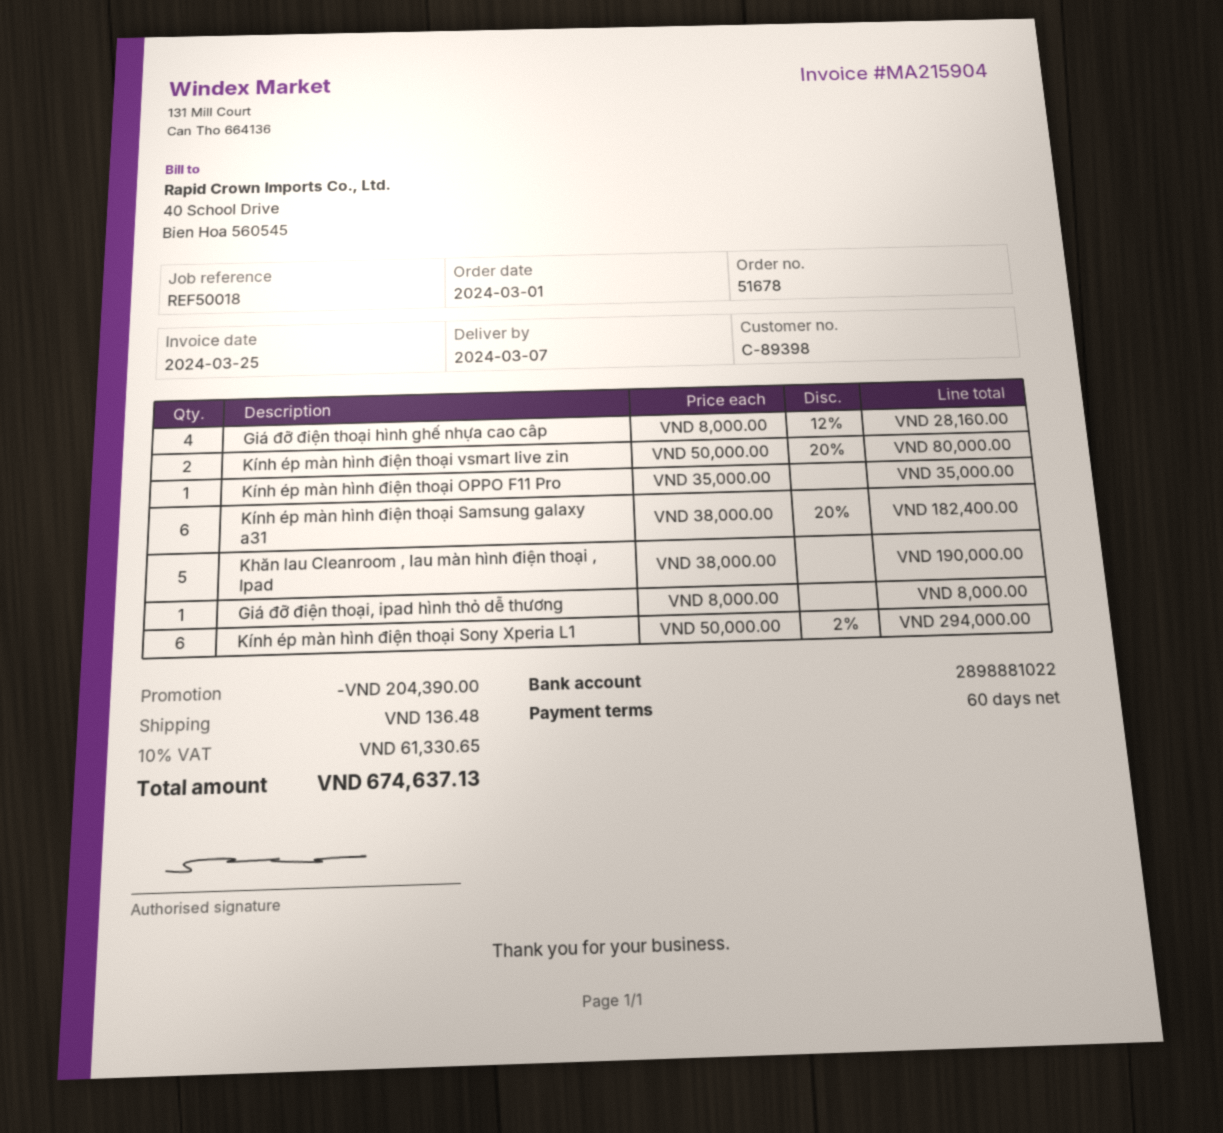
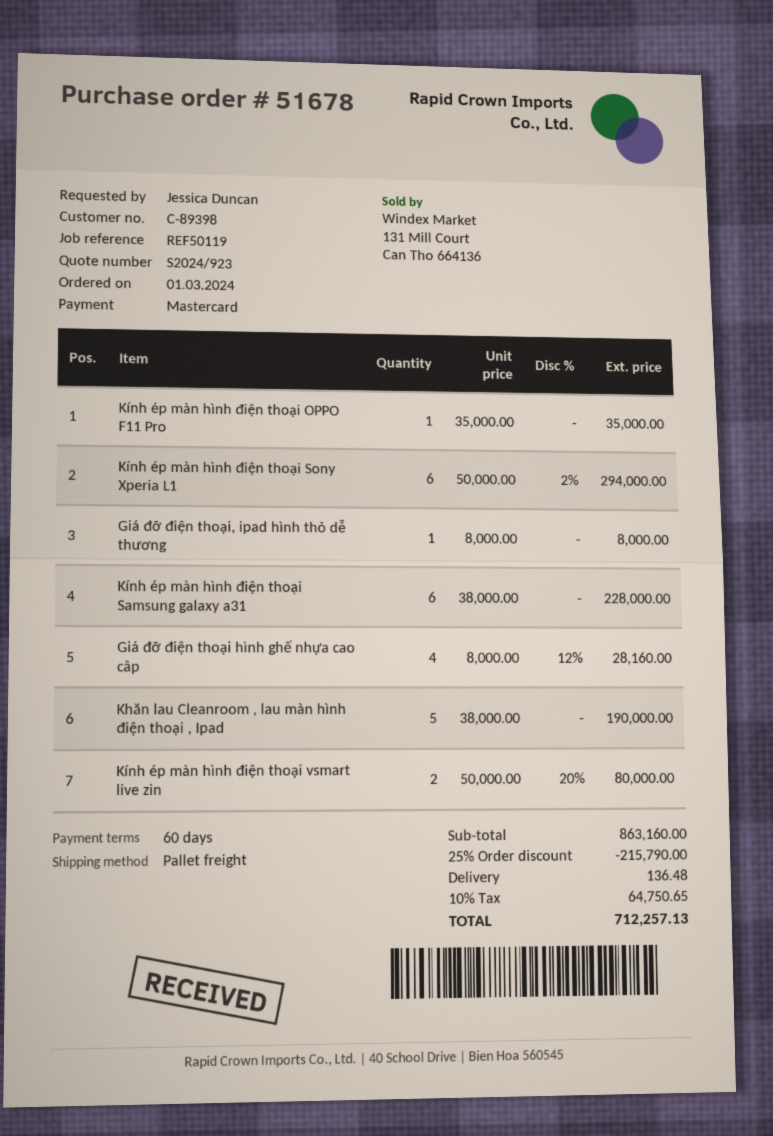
reference: REF50018 -> REF50119
Kính ép màn hình điện thoại Samsung galaxy a31: 6 x 38000.00 - 20% = 182400.00 -> 6 x 38000.00 = 228000.00
discount: 204390.00 -> 215790.00
tax: 10% = 61330.65 -> 10% = 64750.65
total: 674637.13 -> 712257.13

